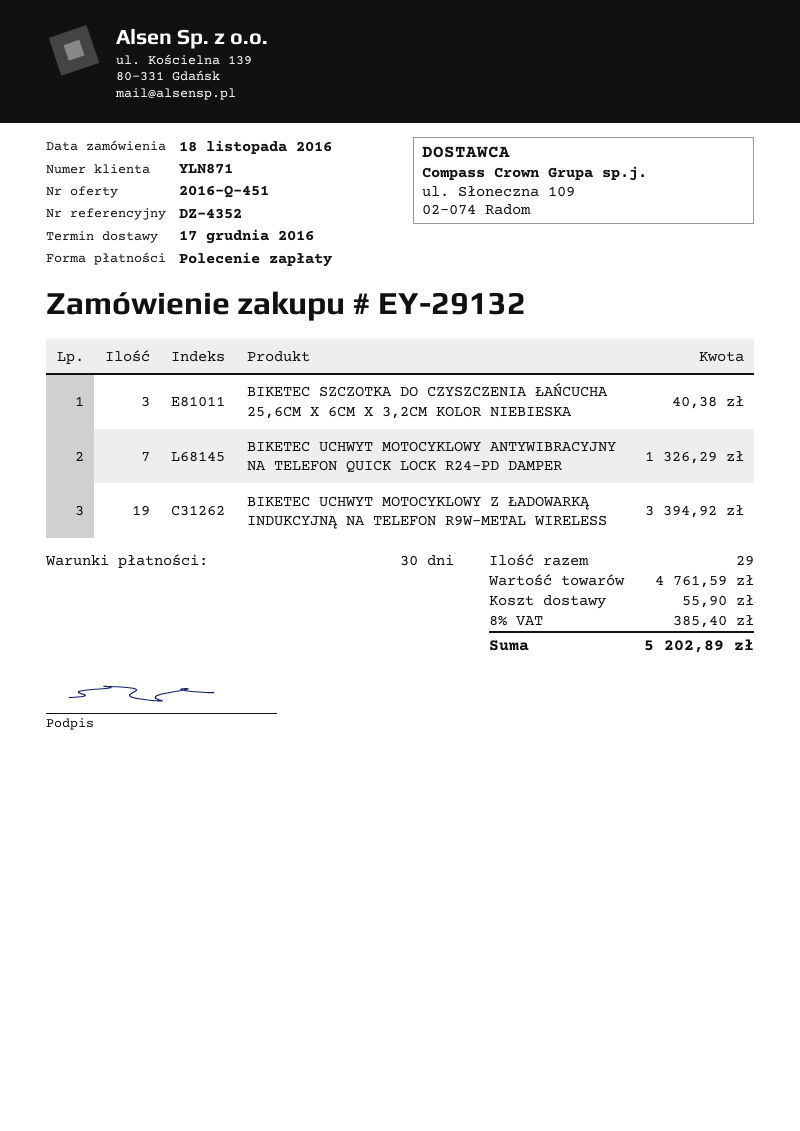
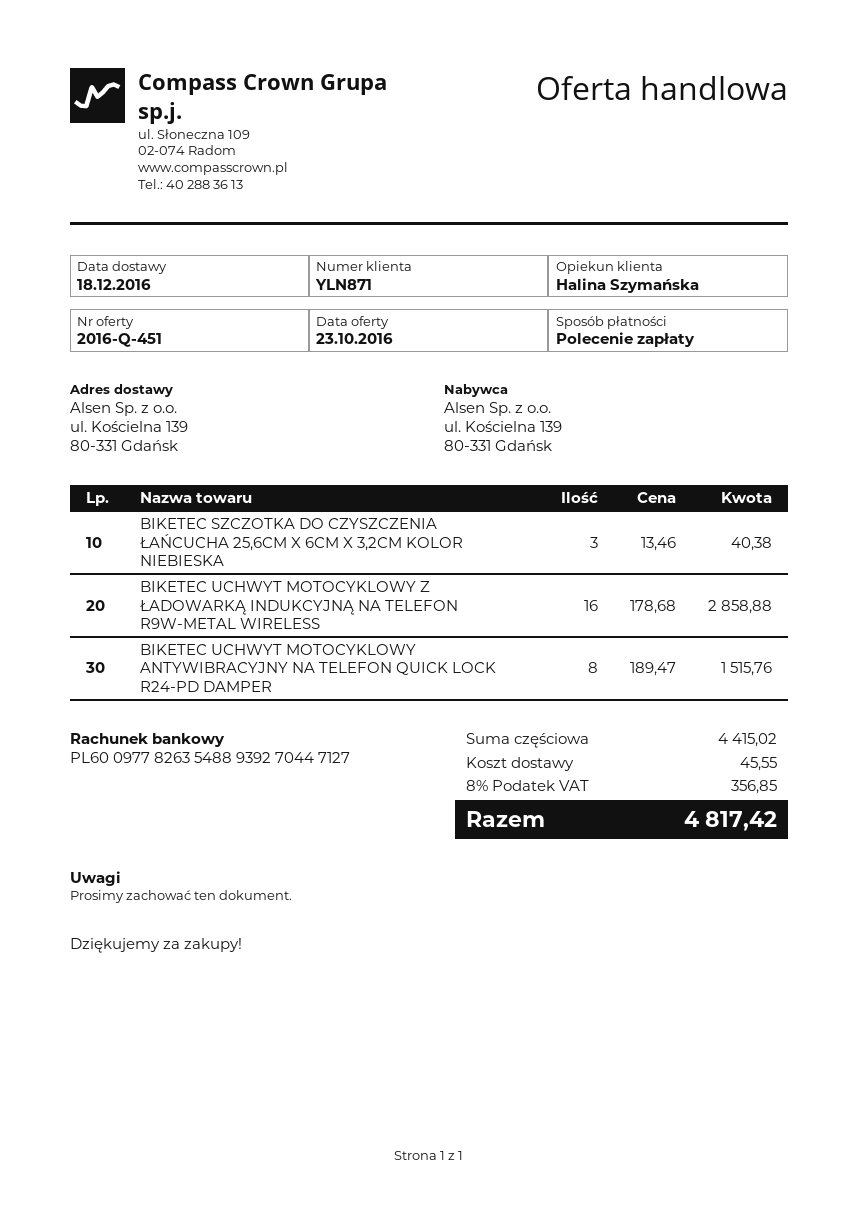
delivery date: 2016-12-17 -> 2016-12-18
BIKETEC UCHWYT MOTOCYKLOWY ANTYWIBRACYJNY NA TELEFON QUICK LOCK R24-PD DAMPER: 7 for 1326.29 -> 8 for 1515.76
BIKETEC UCHWYT MOTOCYKLOWY Z ŁADOWARKĄ INDUKCYJNĄ NA TELEFON R9W-METAL WIRELESS: 19 for 3394.92 -> 16 for 2858.88
subtotal: 4761.59 -> 4415.02
shipping: 55.90 -> 45.55
tax: 8% = 385.40 -> 8% = 356.85
total: 5202.89 -> 4817.42

